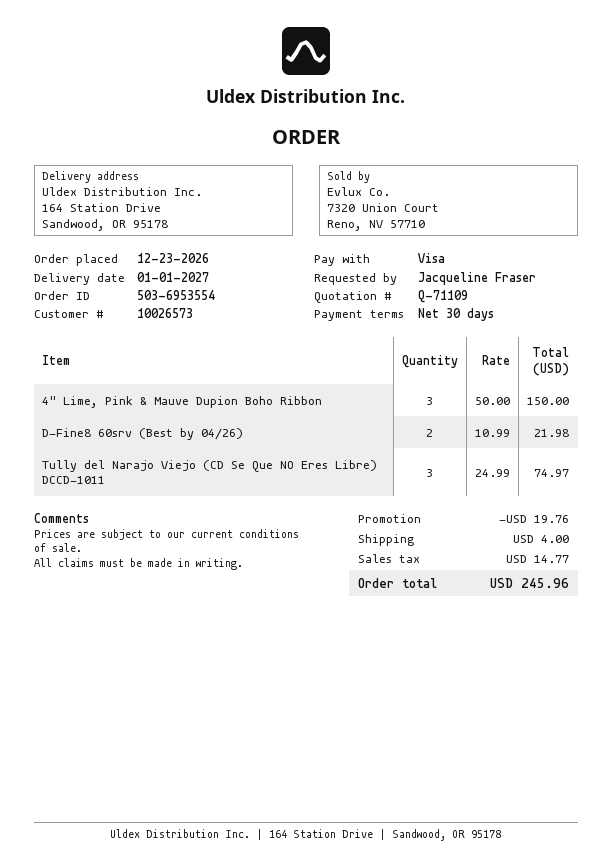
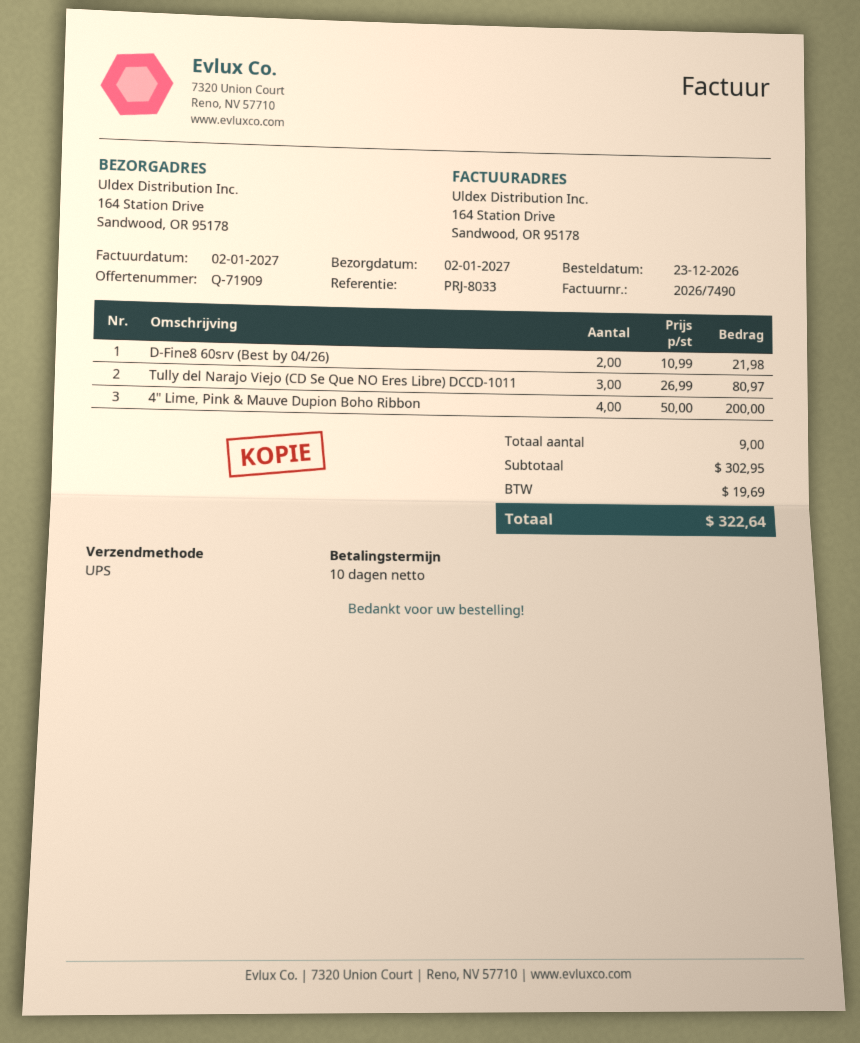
quote number: Q-71109 -> Q-71909
delivery date: 2027-01-01 -> 2027-01-02
payment terms: 30 days -> 10 days
4" Lime, Pink & Mauve Dupion Boho Ribbon: 3 x 50.00 = 150.00 -> 4 x 50.00 = 200.00
Tully del Narajo Viejo (CD Se Que NO Eres Libre) DCCD-1011: 3 x 24.99 = 74.97 -> 3 x 26.99 = 80.97
discount: 19.76 -> none
shipping: 4.00 -> none
tax: 14.77 -> 19.69
total: 245.96 -> 322.64

